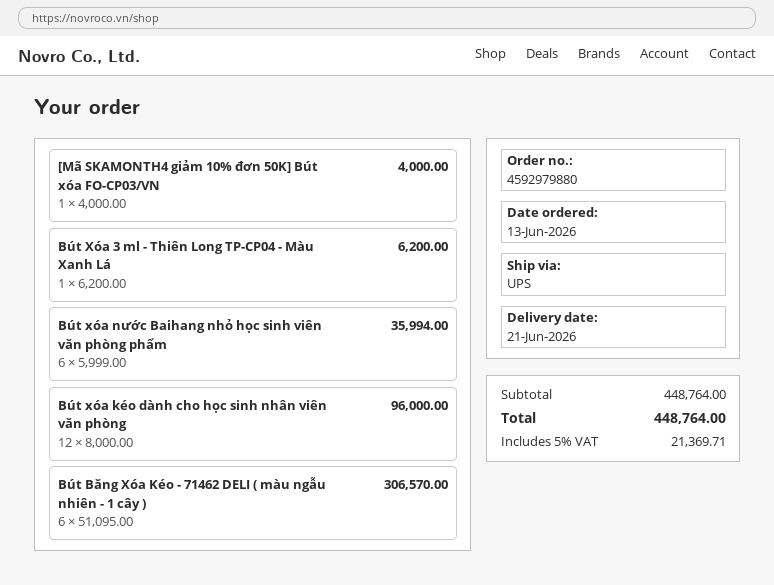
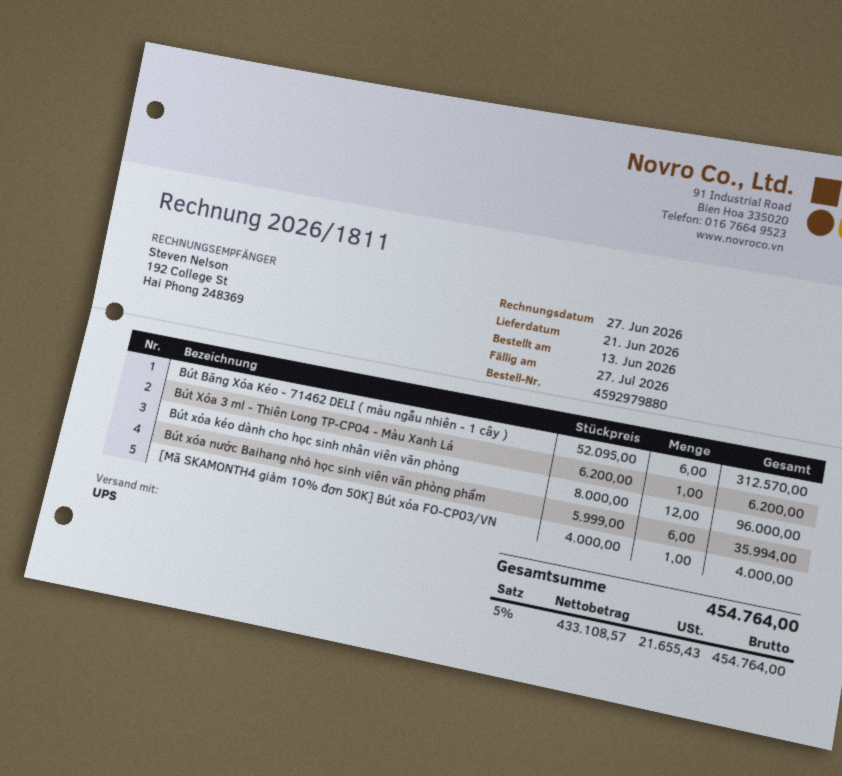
Bút Băng Xóa Kéo - 71462 DELI ( màu ngẫu nhiên - 1 cây ): 6 x 51095.00 = 306570.00 -> 6 x 52095.00 = 312570.00
tax: 5% = 21369.71 -> 5% = 21655.43
total: 448764.00 -> 454764.00

